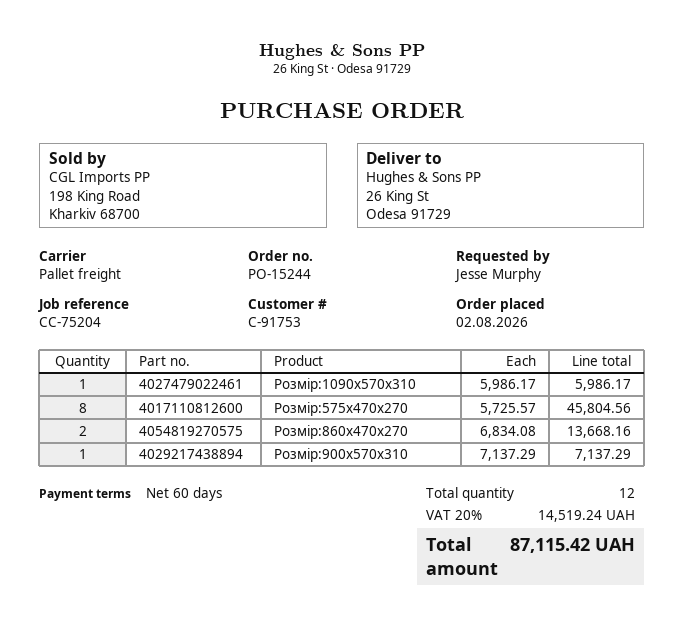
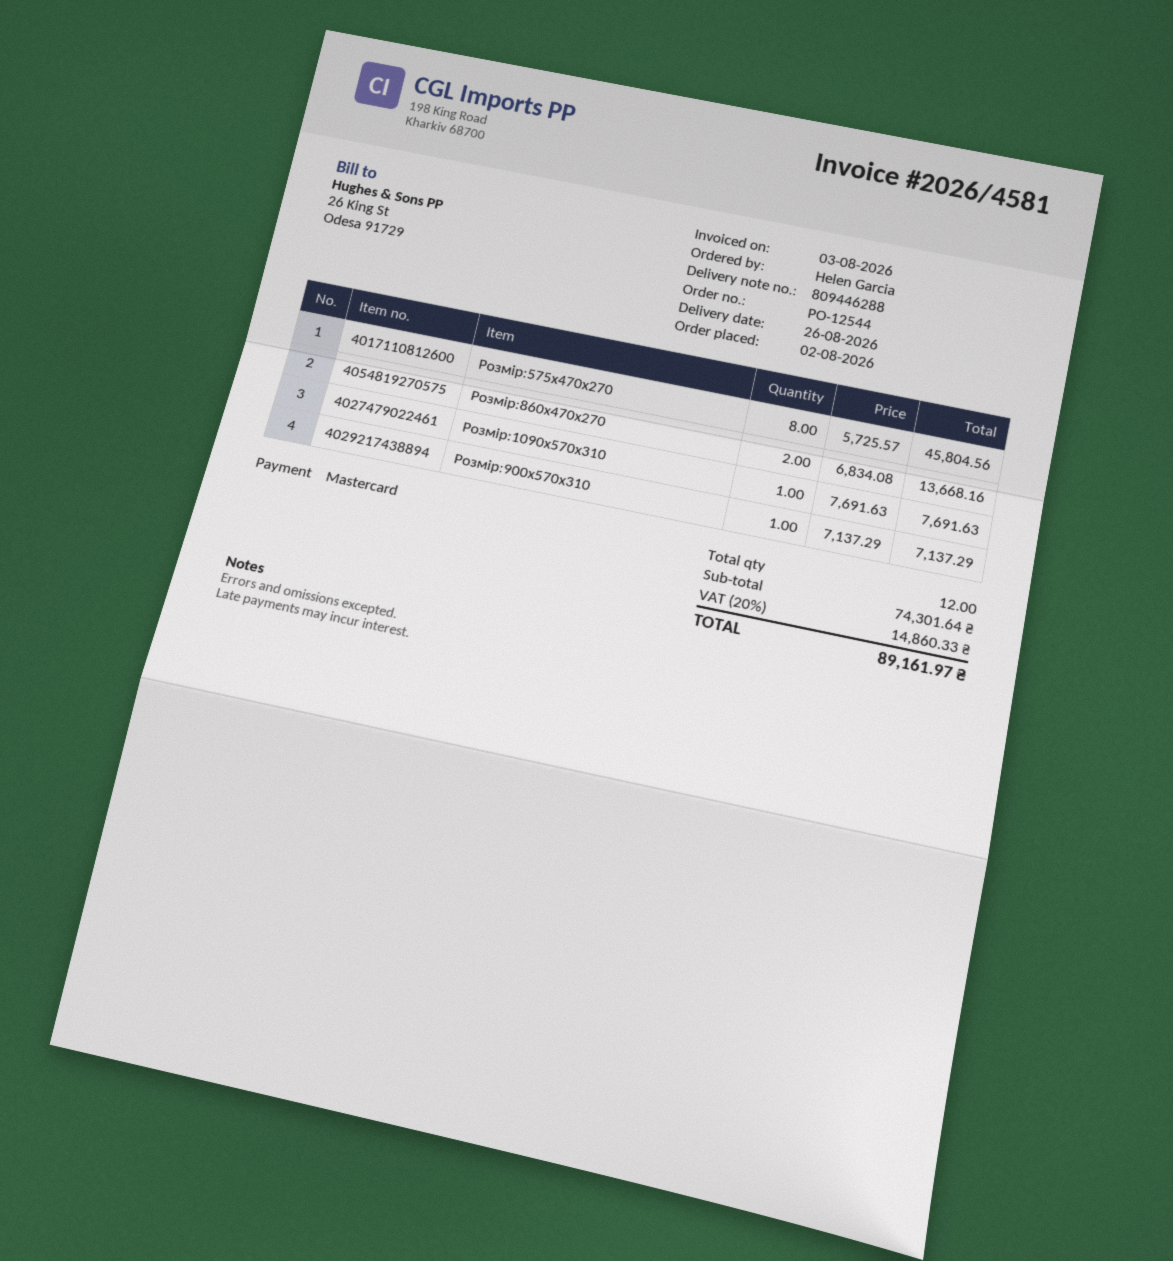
order number: PO-15244 -> PO-12544
ordered by: Jesse Murphy -> Helen Garcia
Розмір:1090x570x310: 1 x 5986.17 = 5986.17 -> 1 x 7691.63 = 7691.63
tax: 20% = 14519.24 -> 20% = 14860.33
total: 87115.42 -> 89161.97

